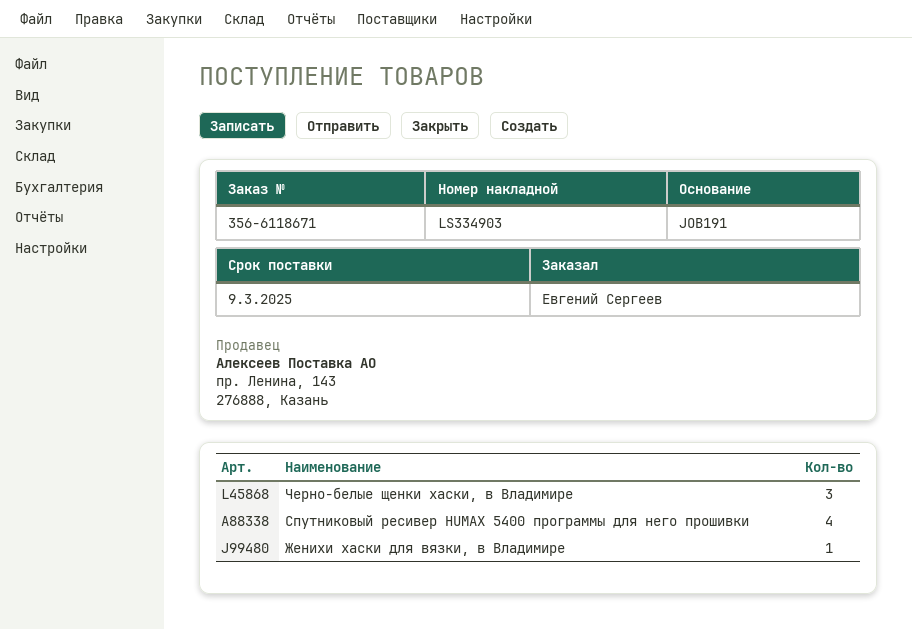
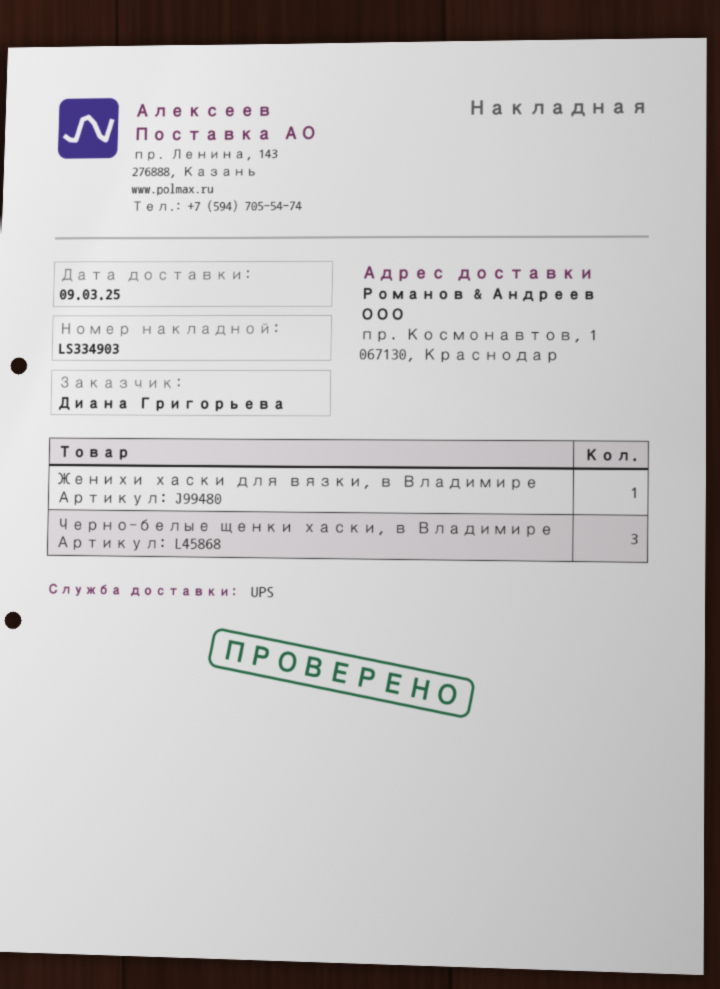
ordered by: Евгений Сергеев -> Диана Григорьева
Спутниковый ресивер HUMAX 5400 программы для него прошивки: 4 -> none

